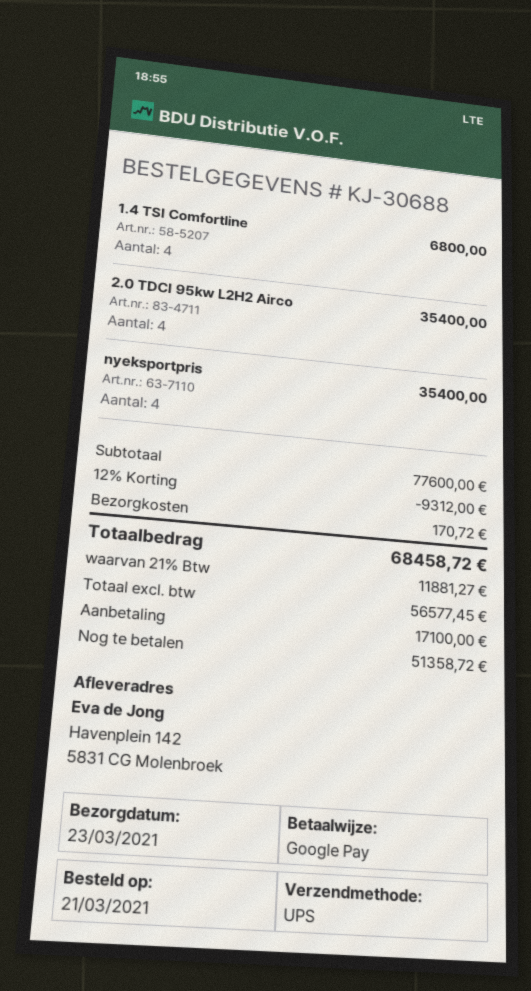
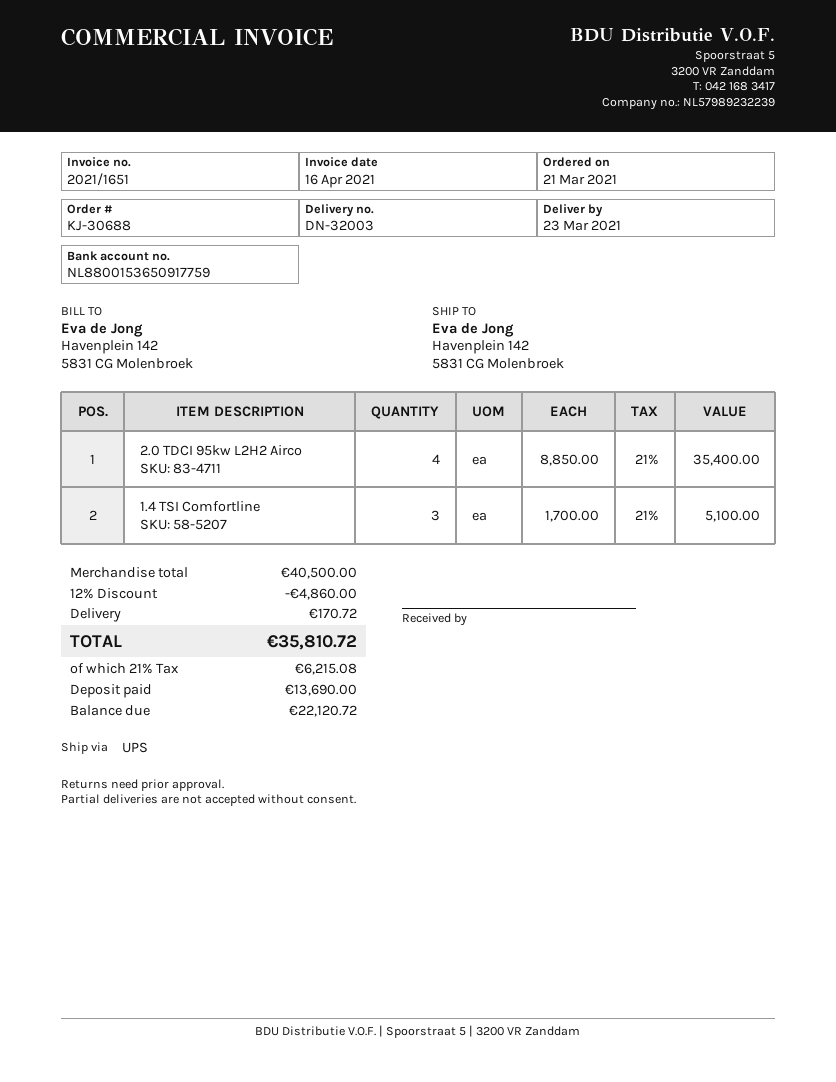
1.4 TSI Comfortline: 4 for 6800.00 -> 3 for 5100.00
nyeksportpris: 4 for 35400.00 -> none
subtotal: 77600.00 -> 40500.00
discount: 12% = 9312.00 -> 12% = 4860.00
tax: 21% = 11881.27 -> 21% = 6215.08
total: 68458.72 -> 35810.72
deposit: 17100.00 -> 13690.00
balance: 51358.72 -> 22120.72

